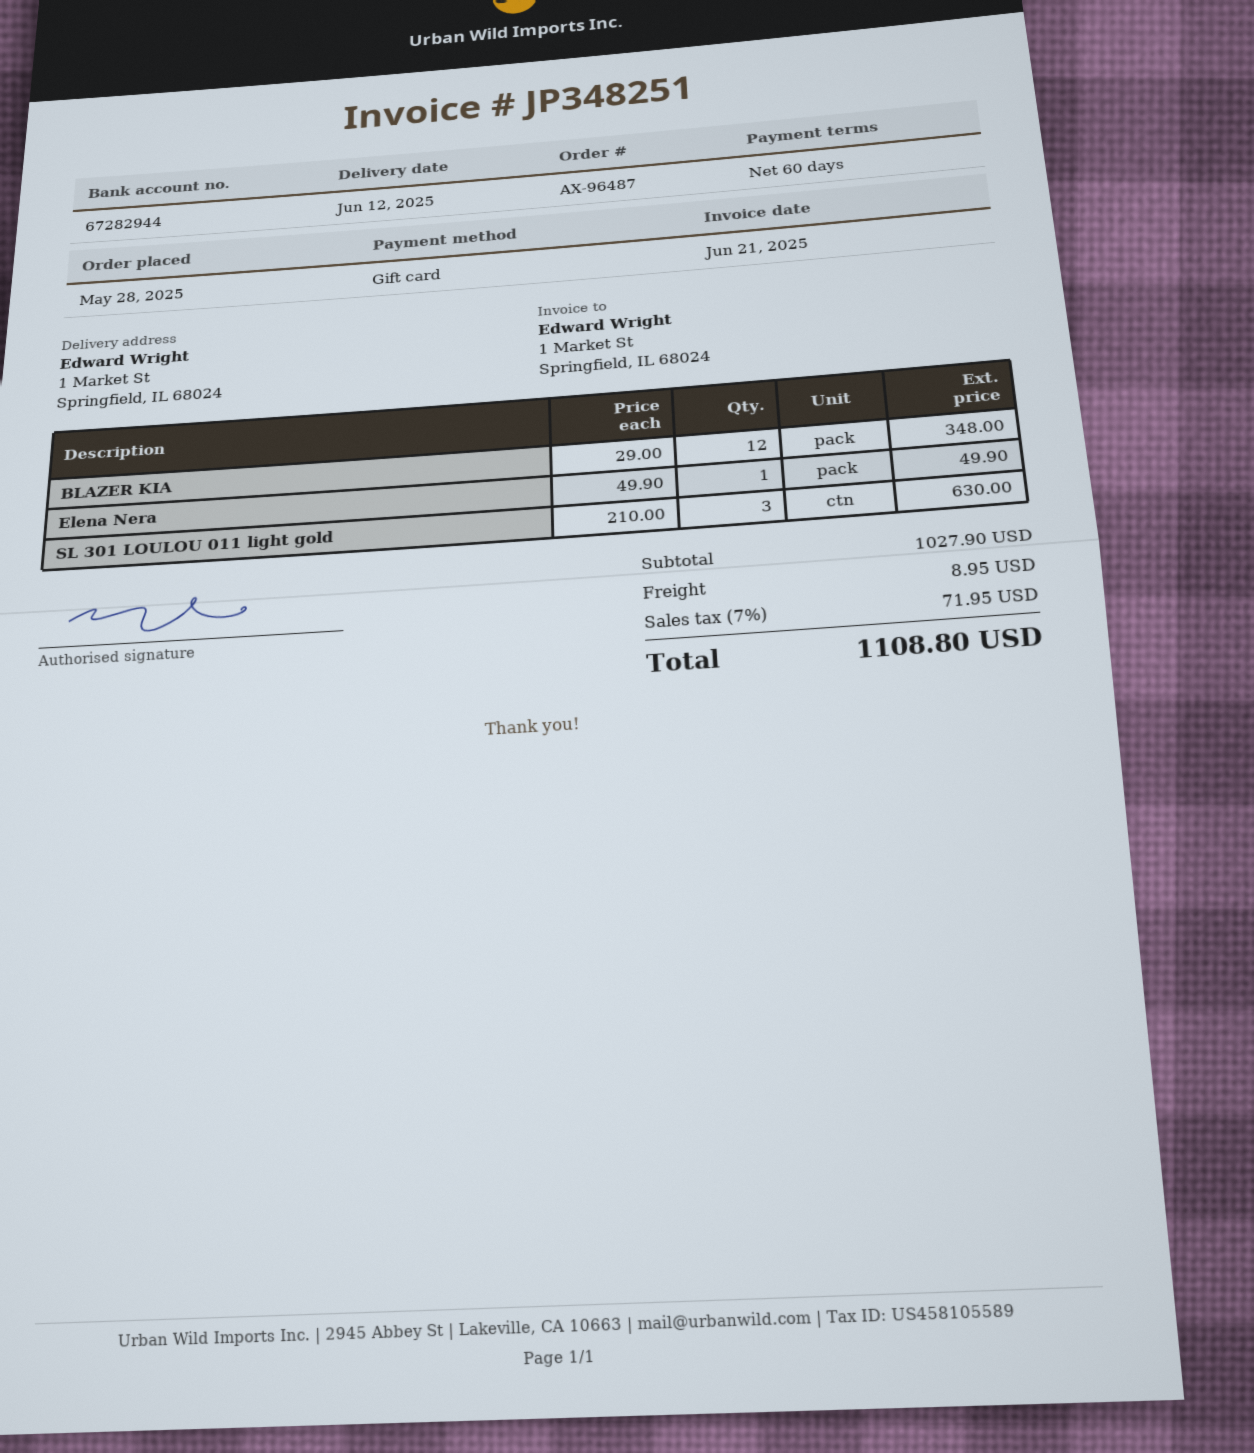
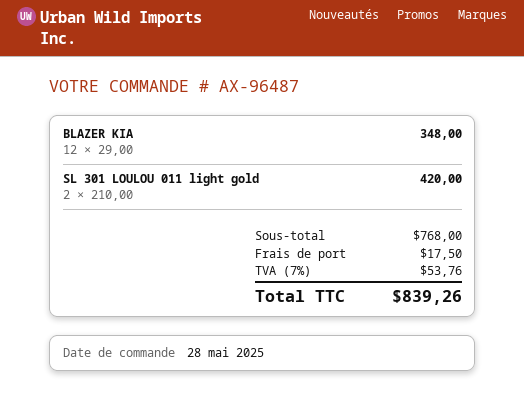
Elena Nera: 1 x 49.90 = 49.90 -> none
SL 301 LOULOU 011 light gold: 3 x 210.00 = 630.00 -> 2 x 210.00 = 420.00
subtotal: 1027.90 -> 768.00
shipping: 8.95 -> 17.50
tax: 7% = 71.95 -> 7% = 53.76
total: 1108.80 -> 839.26

